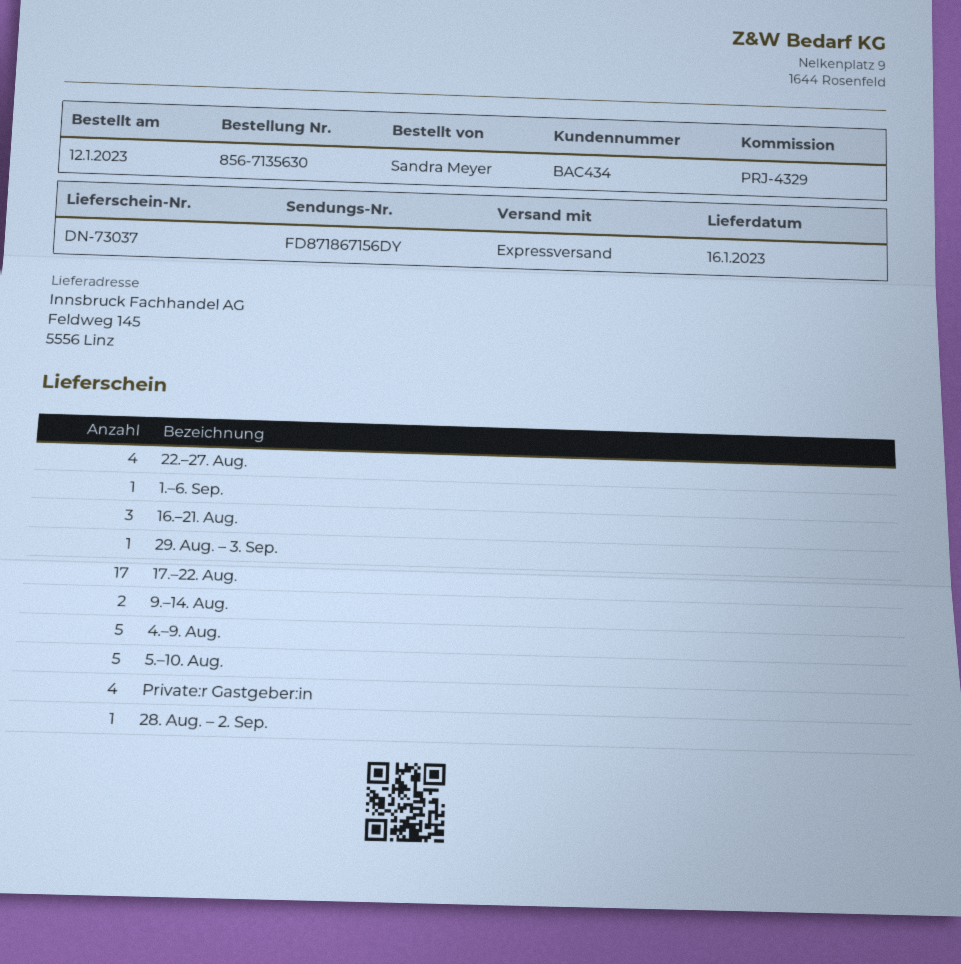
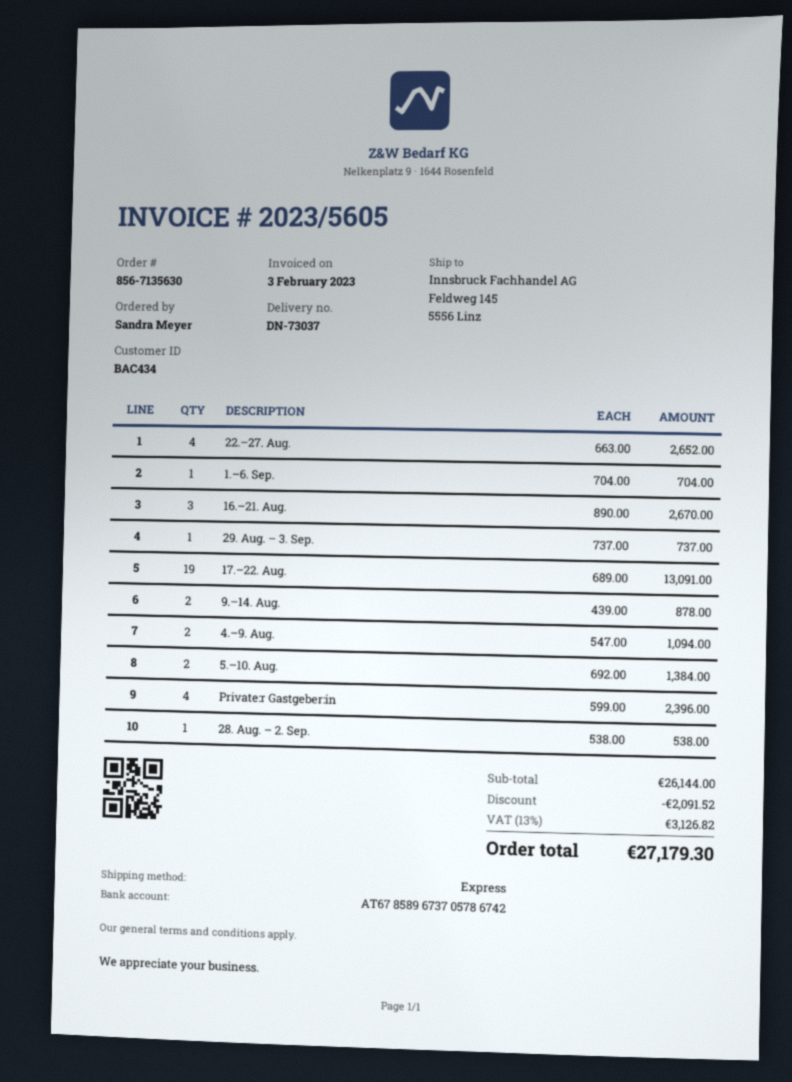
17.–22. Aug.: 17 -> 19
4.–9. Aug.: 5 -> 2
5.–10. Aug.: 5 -> 2

